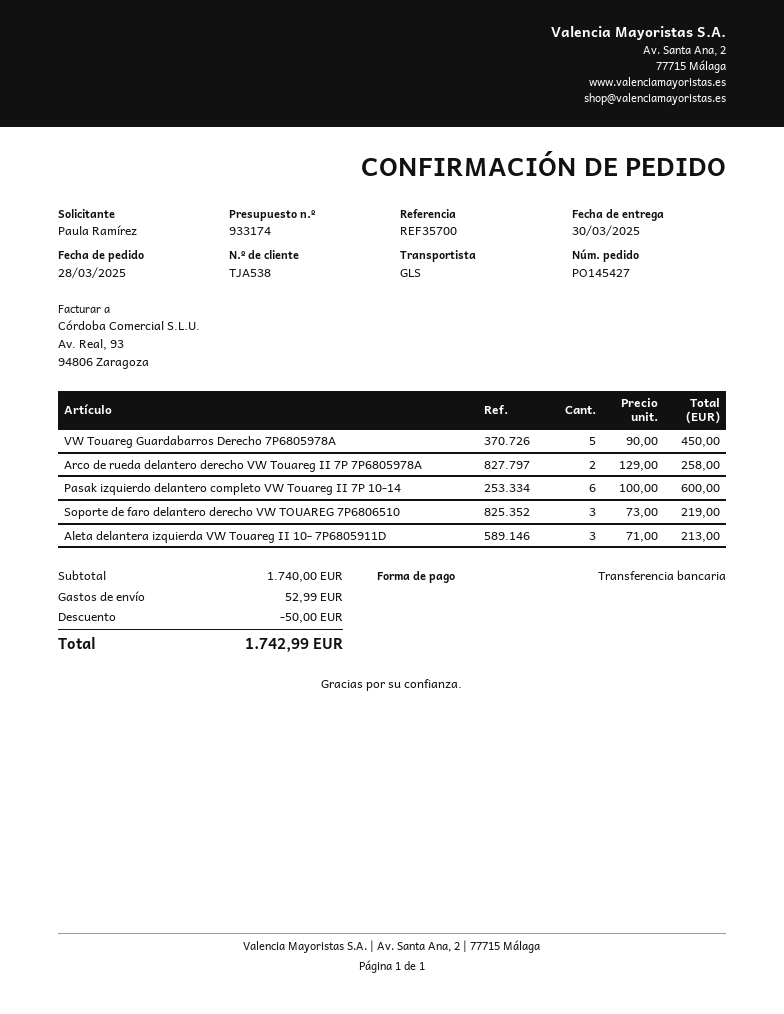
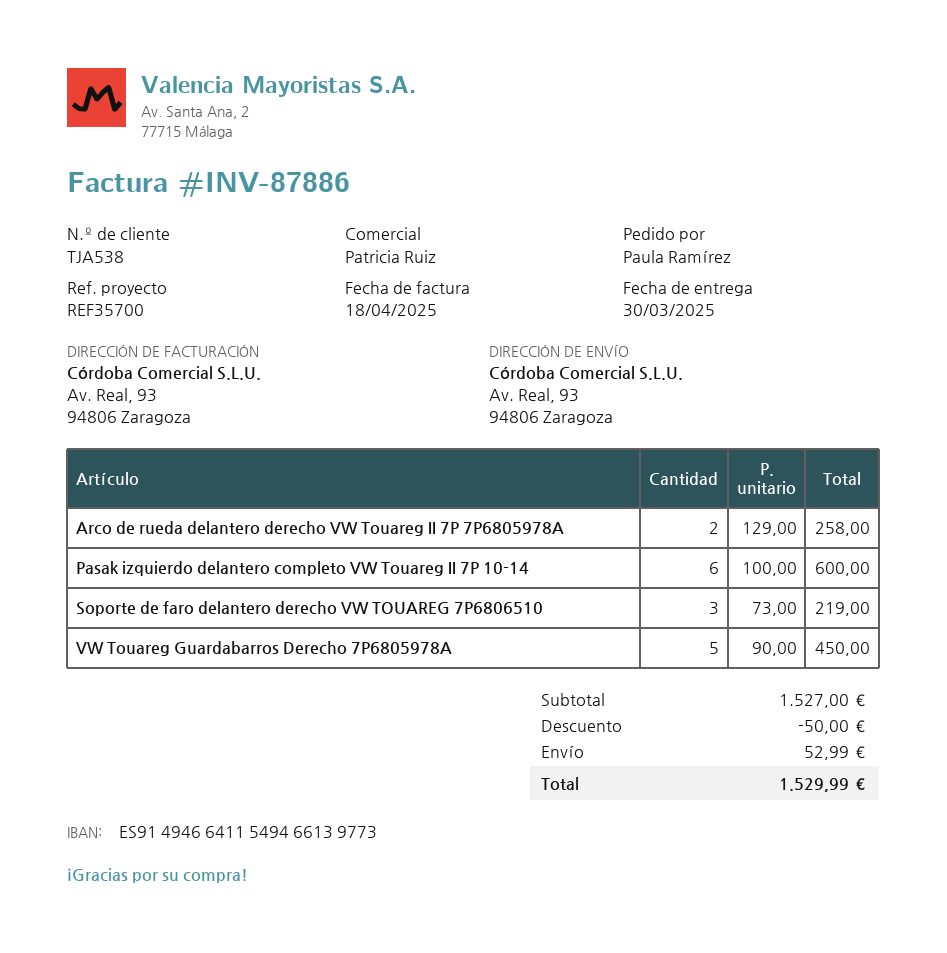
Aleta delantera izquierda VW Touareg II 10- 7P6805911D: 3 x 71.00 = 213.00 -> none
subtotal: 1740.00 -> 1527.00
total: 1742.99 -> 1529.99

